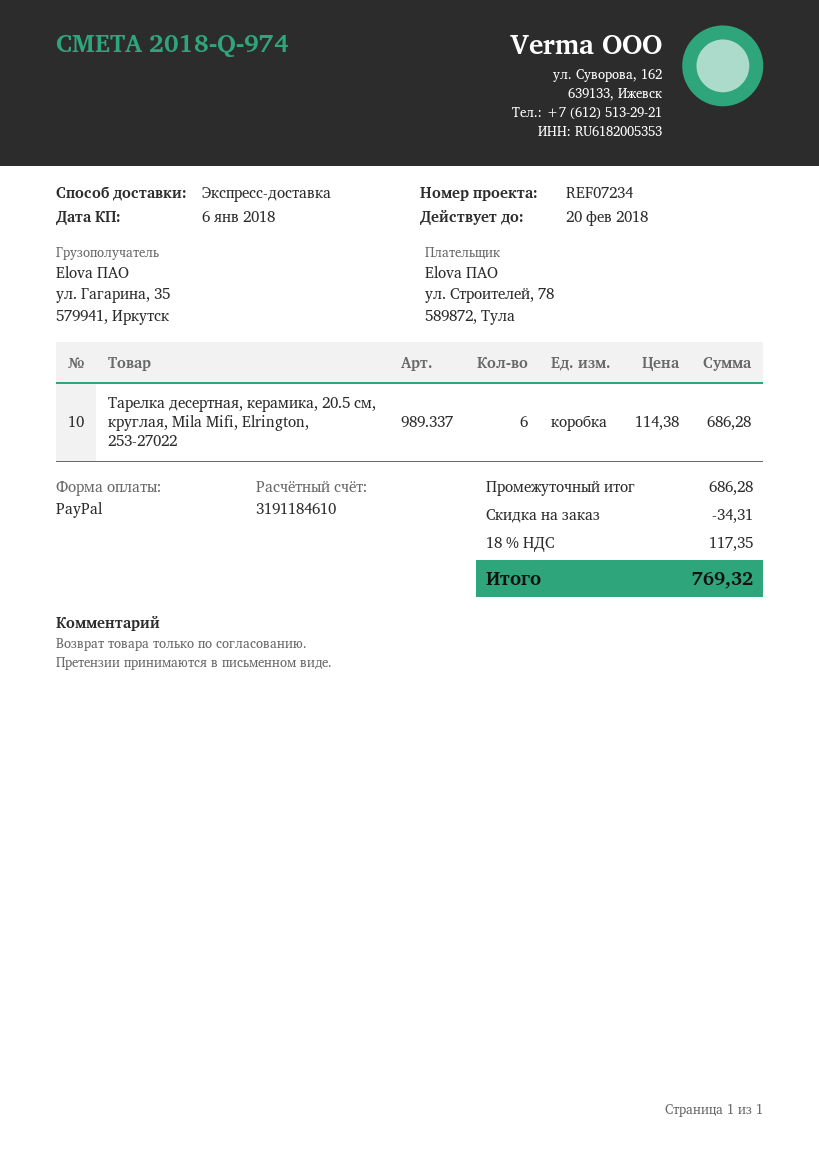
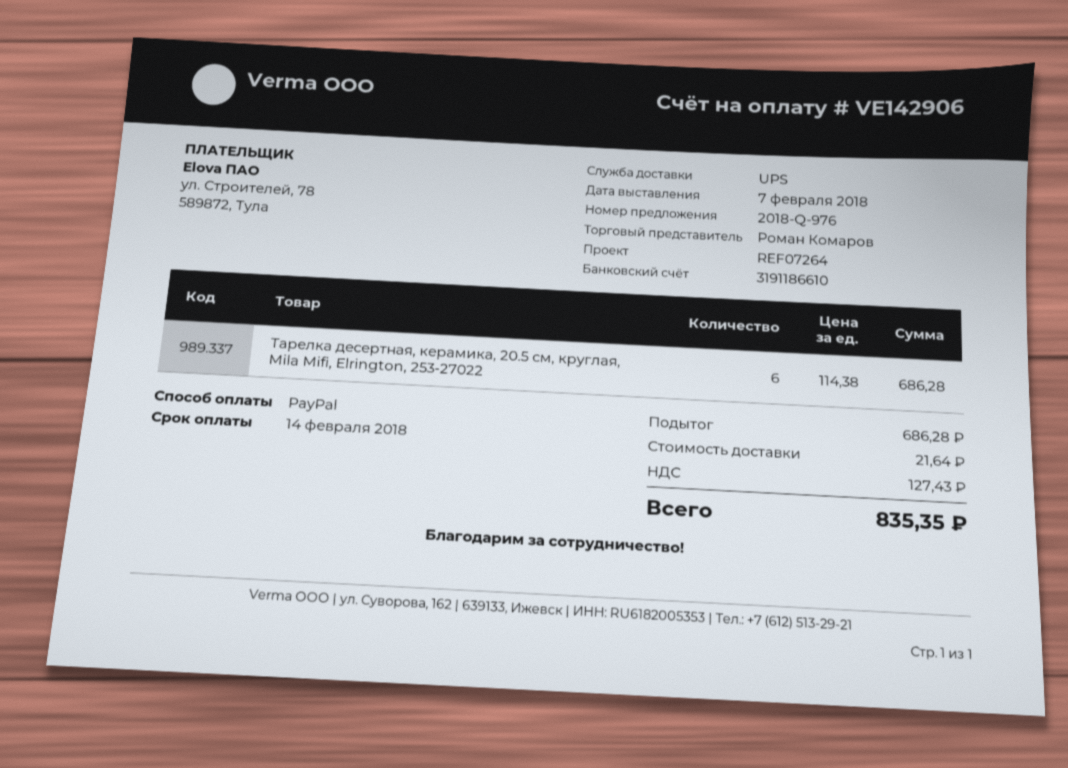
quote number: 2018-Q-974 -> 2018-Q-976
reference: REF07234 -> REF07264
bank account: 3191184610 -> 3191186610
shipping method: express -> UPS
discount: 34.31 -> none
shipping: none -> 21.64
tax: 117.35 -> 127.43
total: 769.32 -> 835.35

